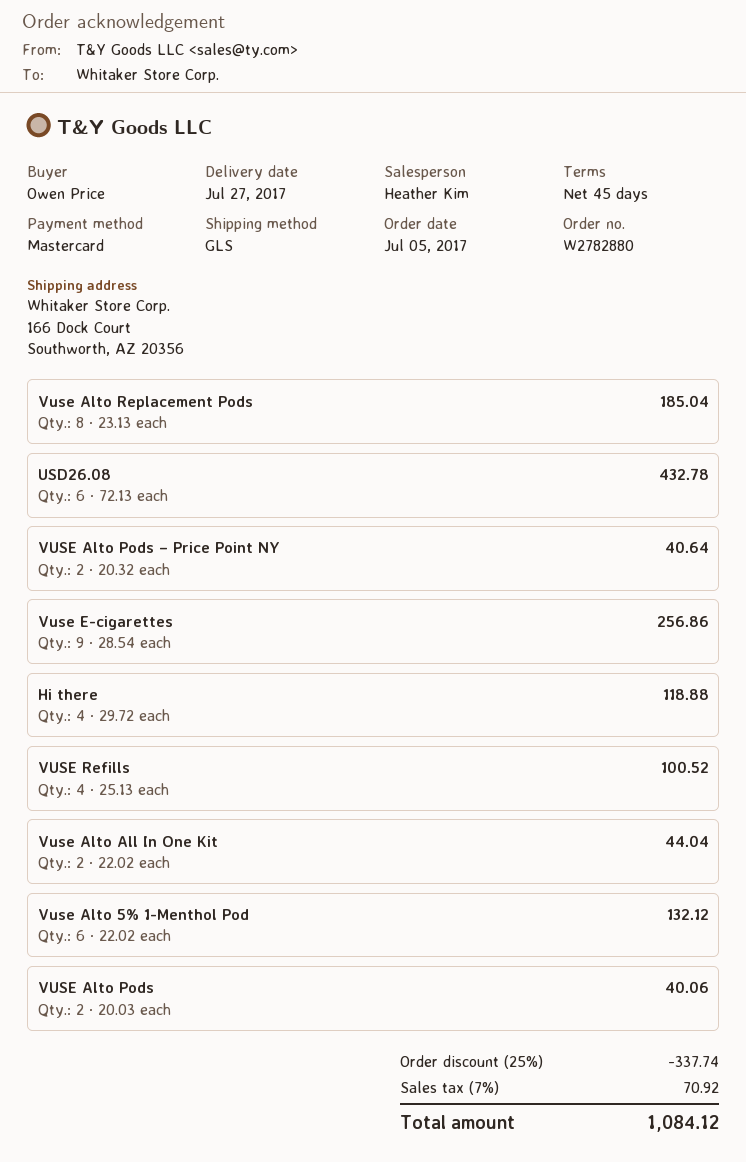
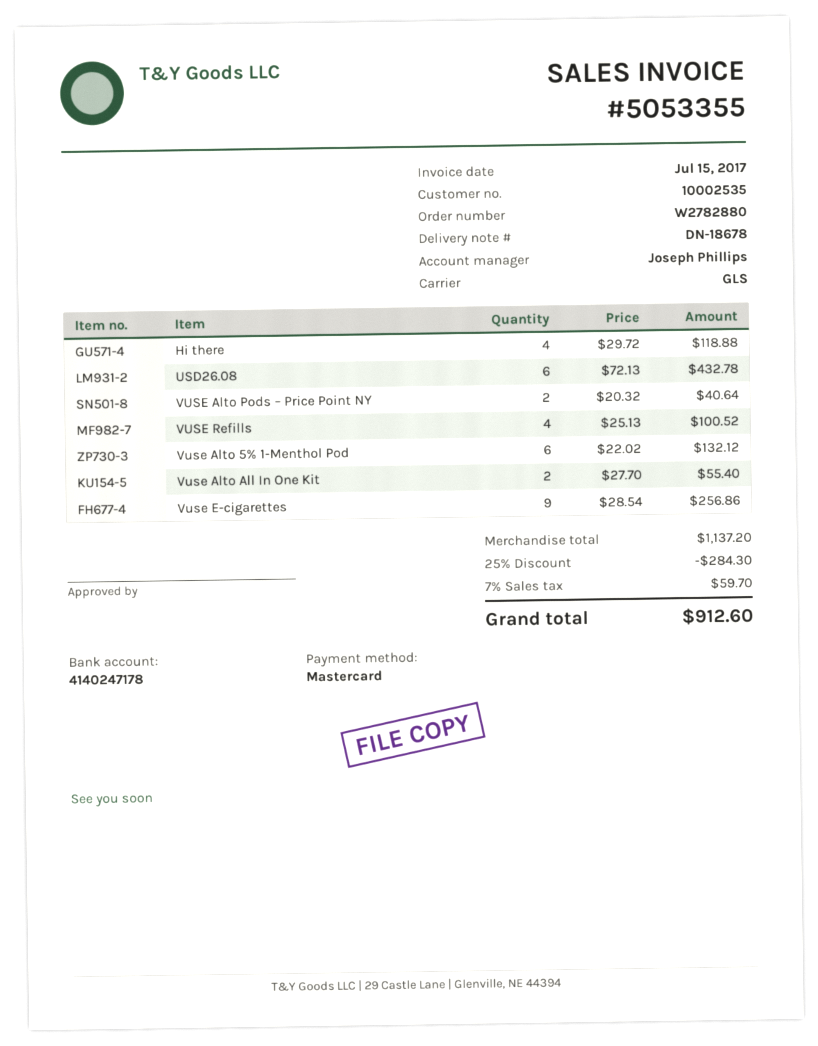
sales rep: Heather Kim -> Joseph Phillips
Vuse Alto Replacement Pods: 8 x 23.13 = 185.04 -> none
Vuse Alto All In One Kit: 2 x 22.02 = 44.04 -> 2 x 27.70 = 55.40
VUSE Alto Pods: 2 x 20.03 = 40.06 -> none
discount: 25% = 337.74 -> 25% = 284.30
tax: 7% = 70.92 -> 7% = 59.70
total: 1084.12 -> 912.60

